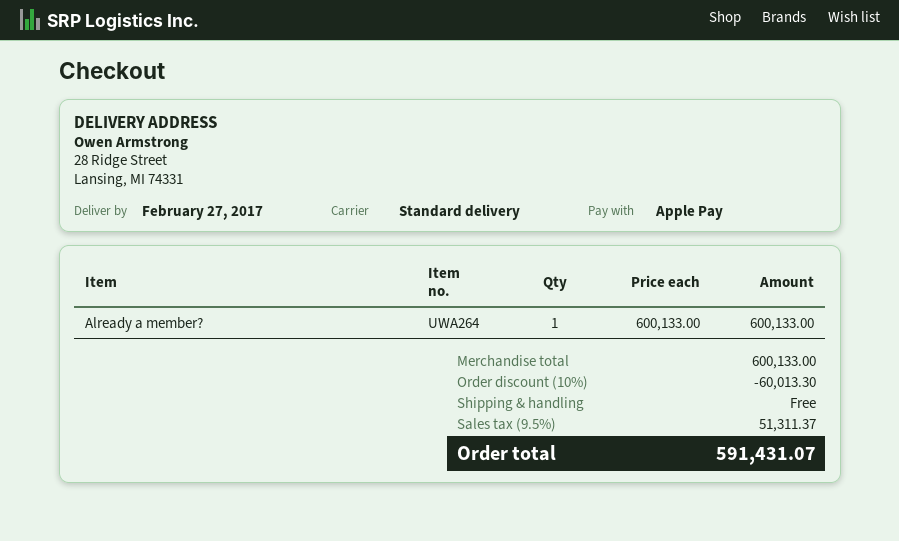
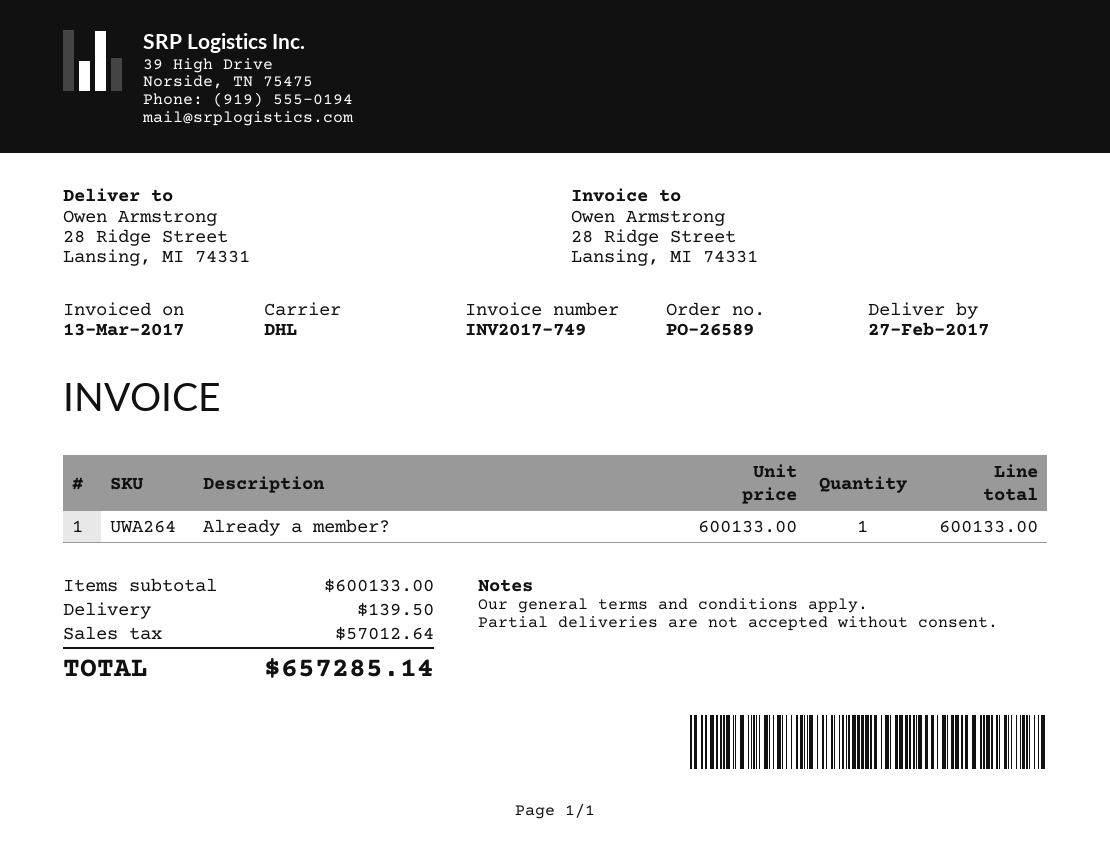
shipping method: standard -> DHL
discount: 10% = 60013.30 -> none
shipping: 0.00 -> 139.50
tax: 51311.37 -> 57012.64
total: 591431.07 -> 657285.14

